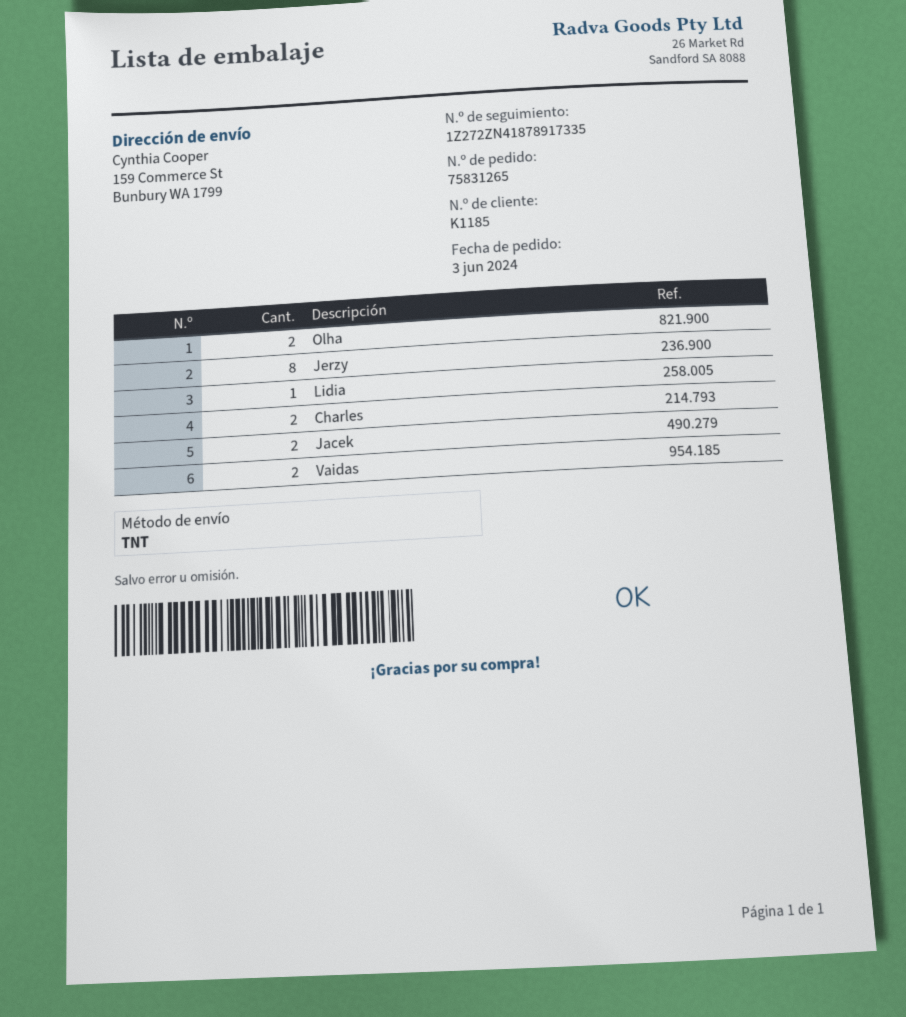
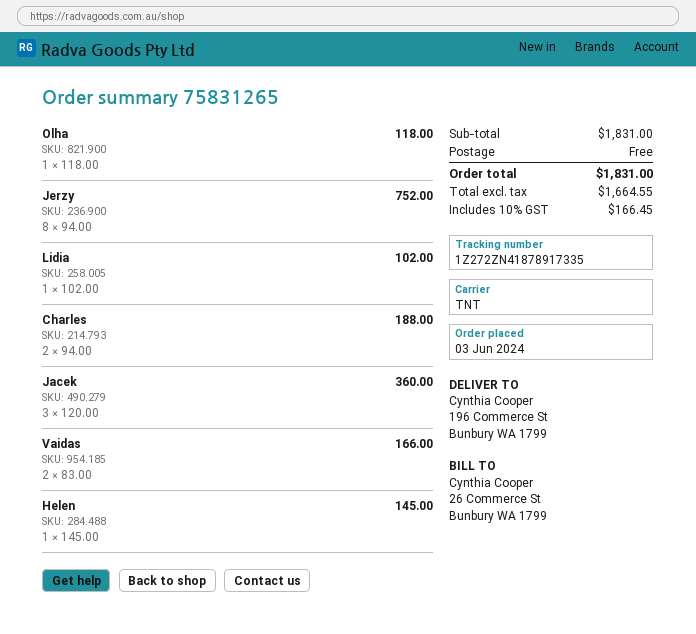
ship to: 159 Commerce St, Bunbury WA 1799 -> 196 Commerce St, Bunbury WA 1799
Olha: 2 -> 1
Jacek: 2 -> 3
Helen: none -> 1

